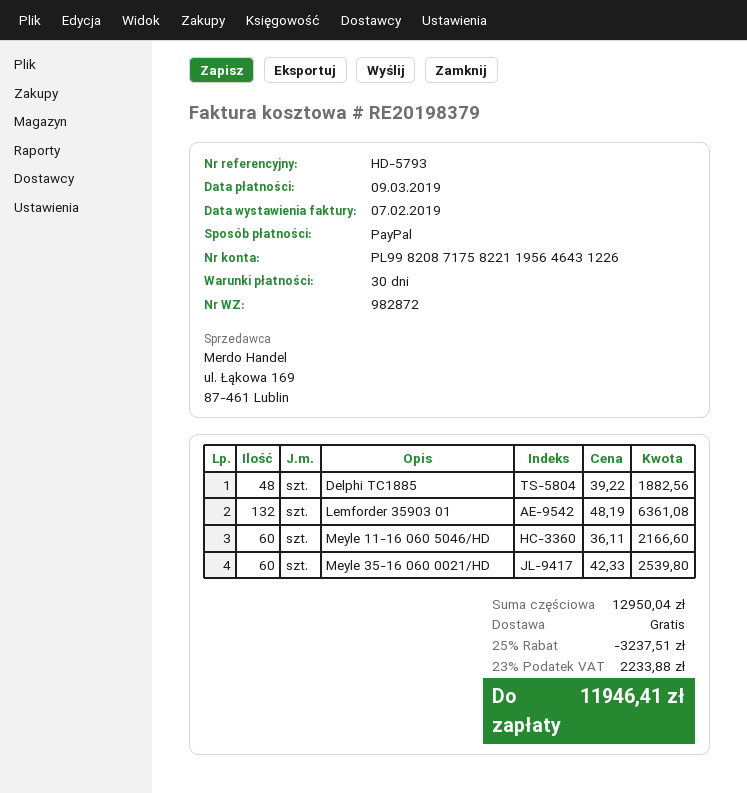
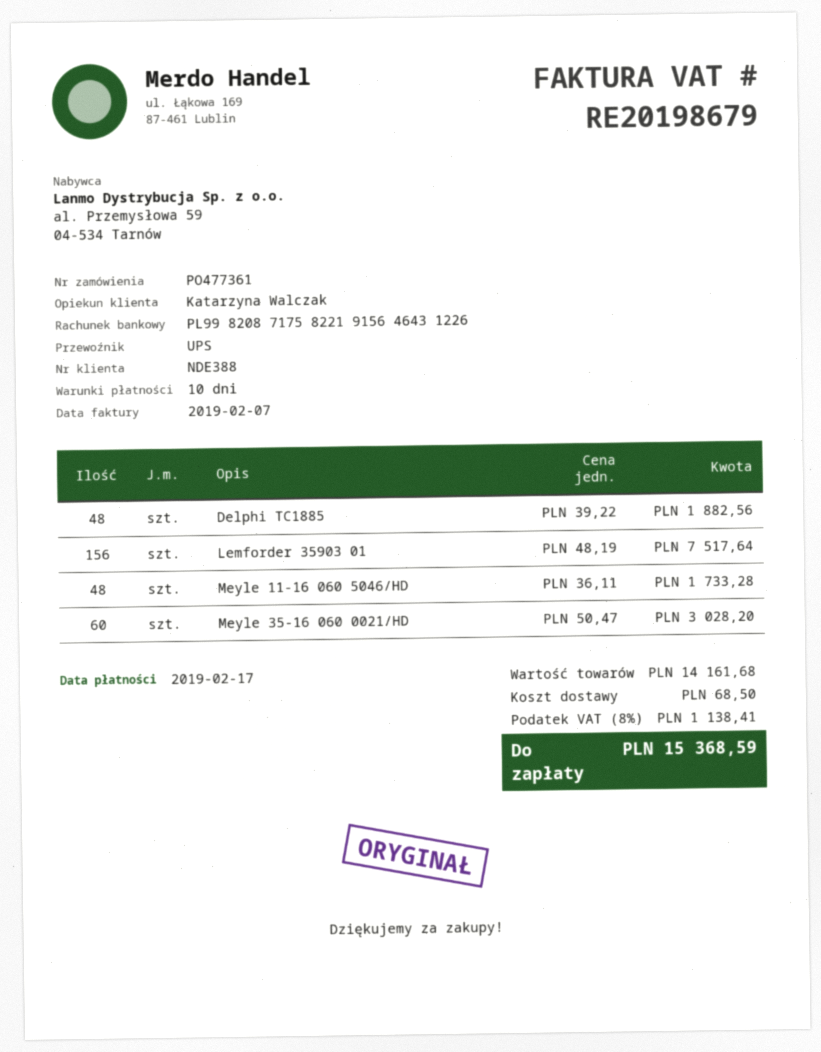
invoice number: RE20198379 -> RE20198679
payment terms: 30 days -> 10 days
due date: 2019-03-09 -> 2019-02-17
bank account: PL99820871758221195646431226 -> PL99820871758221915646431226
Lemforder 35903 01: 132 x 48.19 = 6361.08 -> 156 x 48.19 = 7517.64
Meyle 11-16 060 5046/HD: 60 x 36.11 = 2166.60 -> 48 x 36.11 = 1733.28
Meyle 35-16 060 0021/HD: 60 x 42.33 = 2539.80 -> 60 x 50.47 = 3028.20
subtotal: 12950.04 -> 14161.68
discount: 25% = 3237.51 -> none
shipping: 0.00 -> 68.50
tax: 23% = 2233.88 -> 8% = 1138.41
total: 11946.41 -> 15368.59

